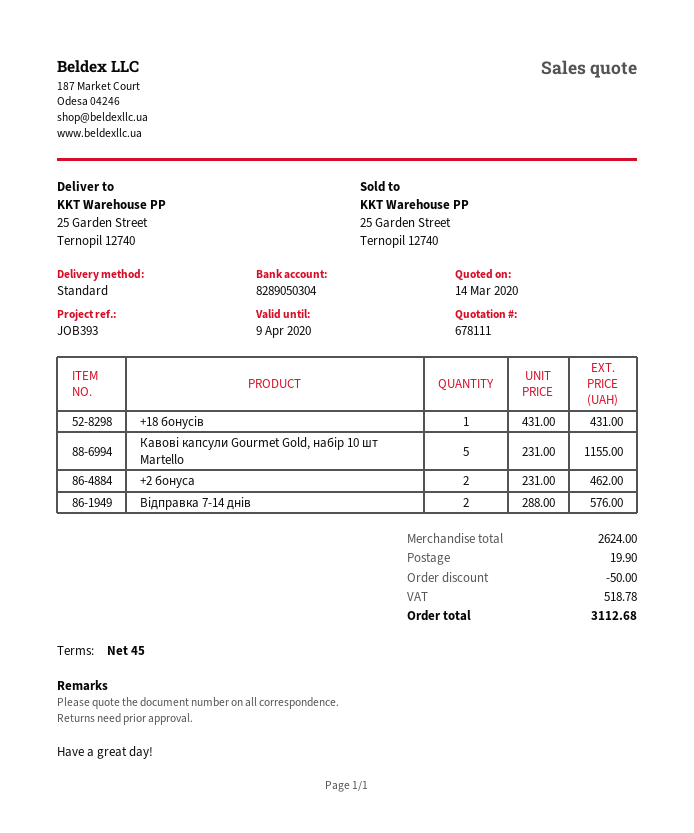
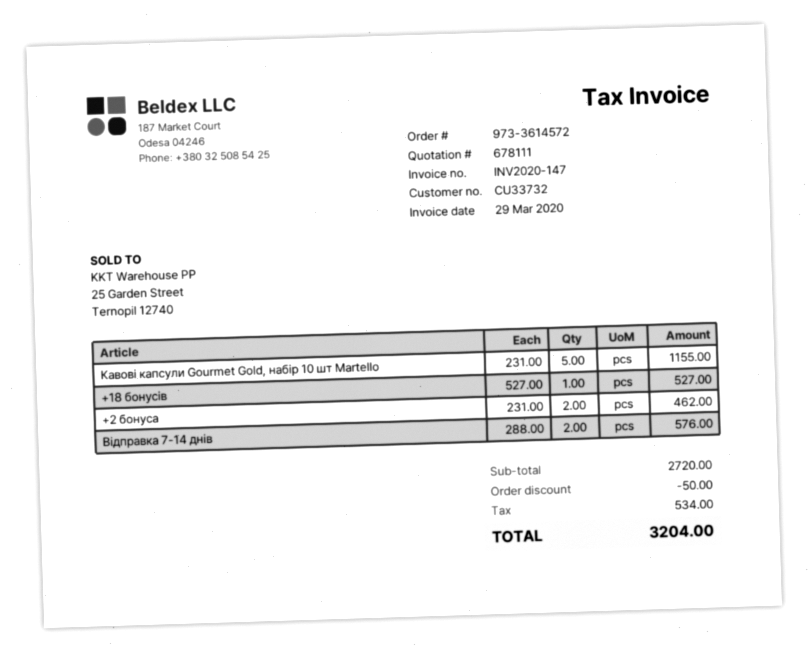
+18 бонусів: 1 x 431.00 = 431.00 -> 1 x 527.00 = 527.00
subtotal: 2624.00 -> 2720.00
shipping: 19.90 -> none
tax: 518.78 -> 534.00
total: 3112.68 -> 3204.00

